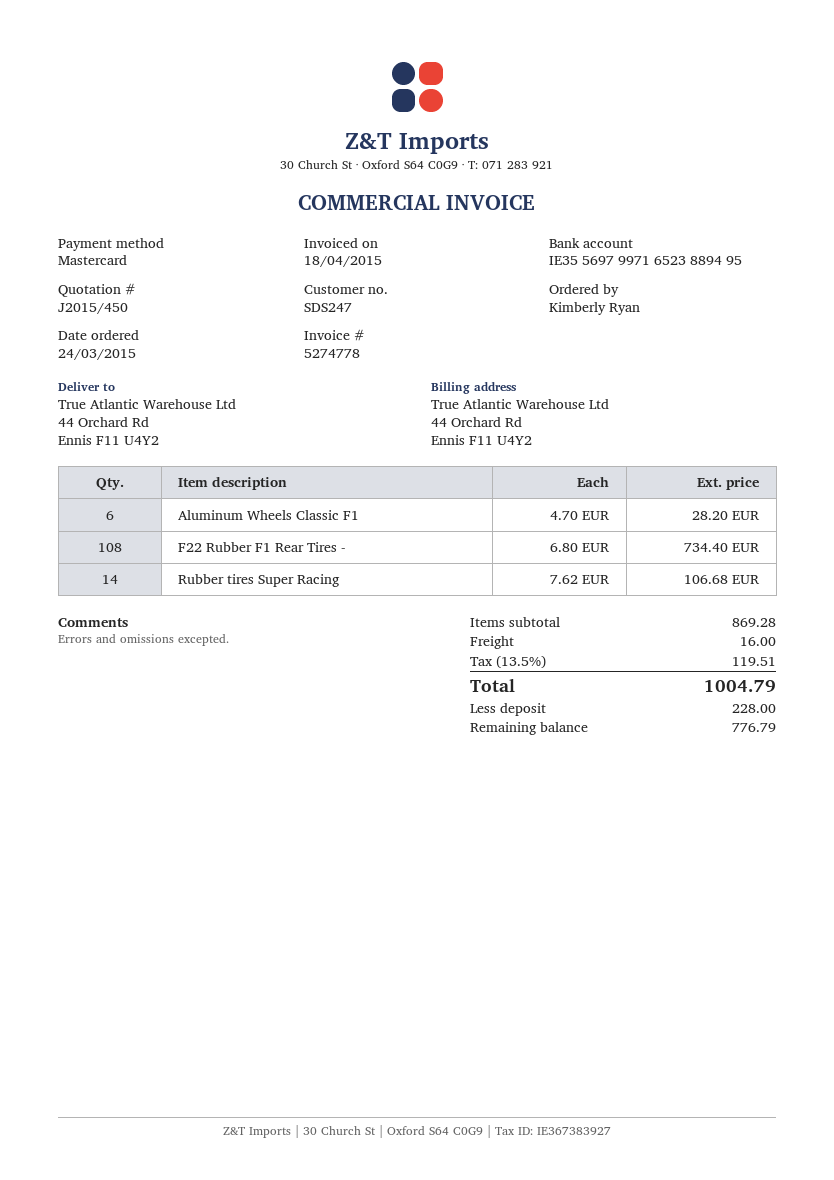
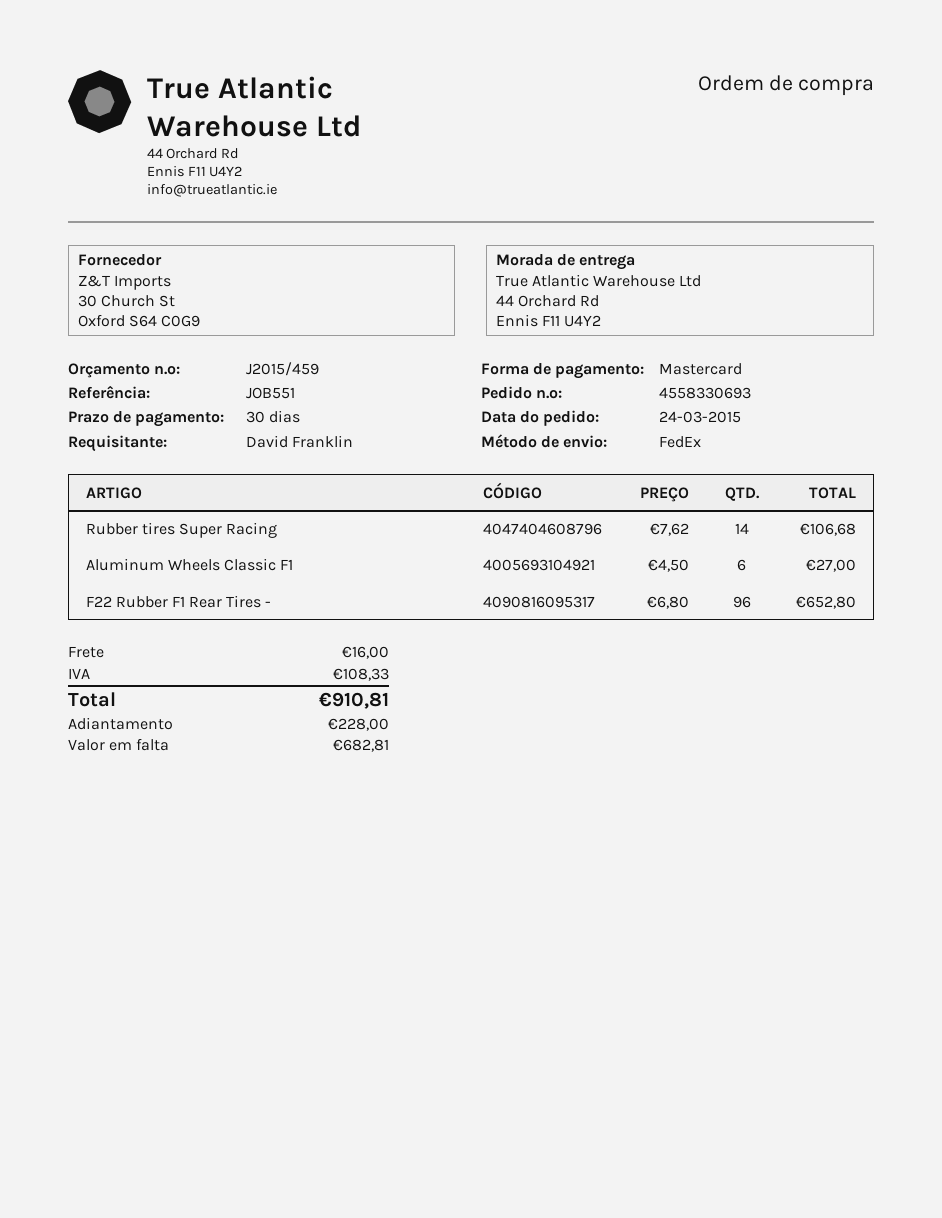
quote number: J2015/450 -> J2015/459
ordered by: Kimberly Ryan -> David Franklin
Aluminum Wheels Classic F1: 6 x 4.70 = 28.20 -> 6 x 4.50 = 27.00
F22 Rubber F1 Rear Tires -: 108 x 6.80 = 734.40 -> 96 x 6.80 = 652.80
tax: 119.51 -> 108.33
total: 1004.79 -> 910.81
balance: 776.79 -> 682.81

